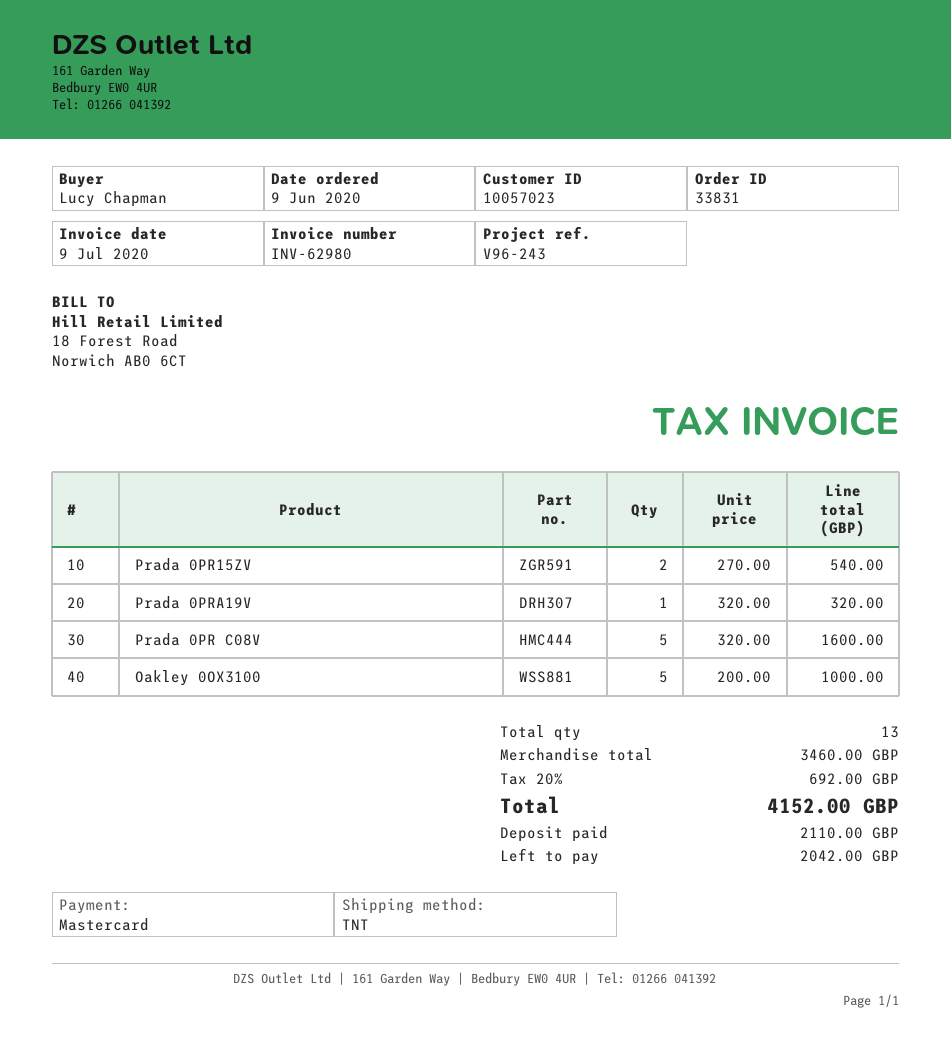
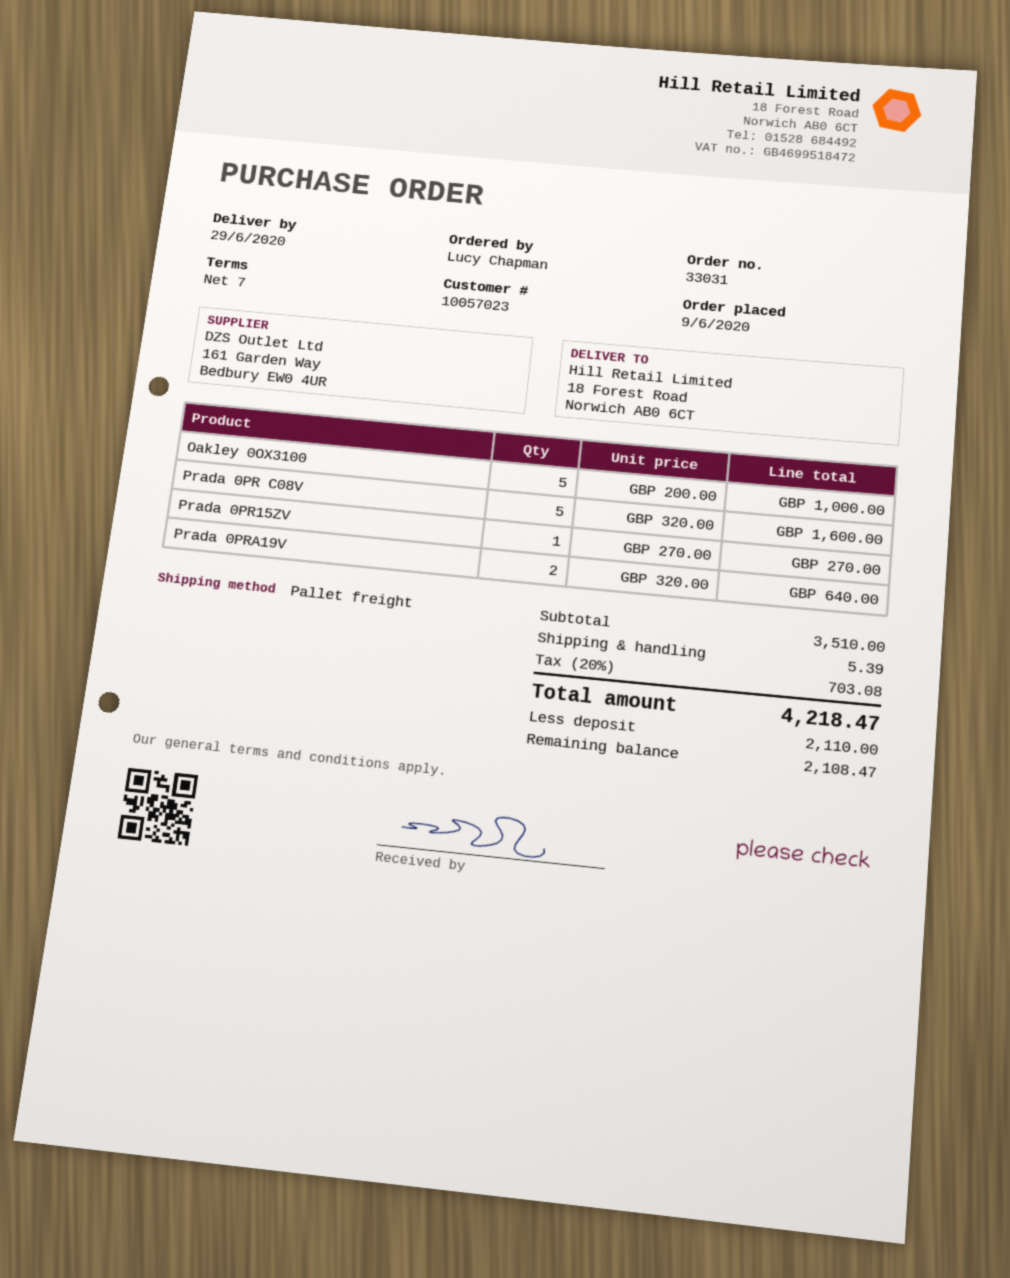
order number: 33831 -> 33031
shipping method: TNT -> pallet freight
Prada 0PR15ZV: 2 x 270.00 = 540.00 -> 1 x 270.00 = 270.00
Prada 0PRA19V: 1 x 320.00 = 320.00 -> 2 x 320.00 = 640.00
subtotal: 3460.00 -> 3510.00
shipping: none -> 5.39
tax: 20% = 692.00 -> 20% = 703.08
total: 4152.00 -> 4218.47
balance: 2042.00 -> 2108.47

